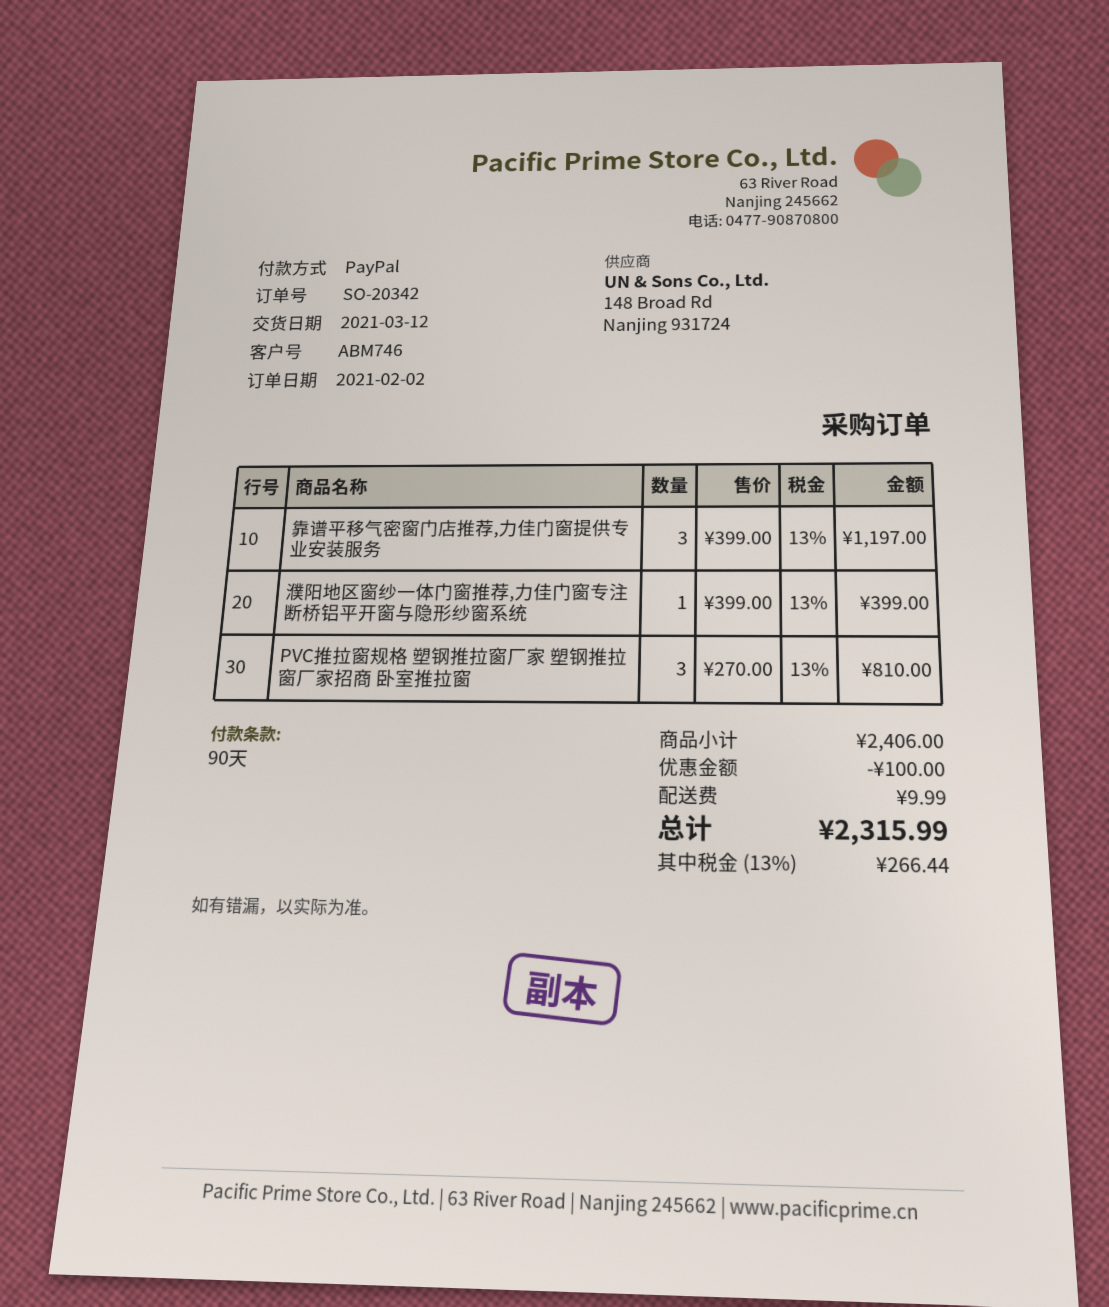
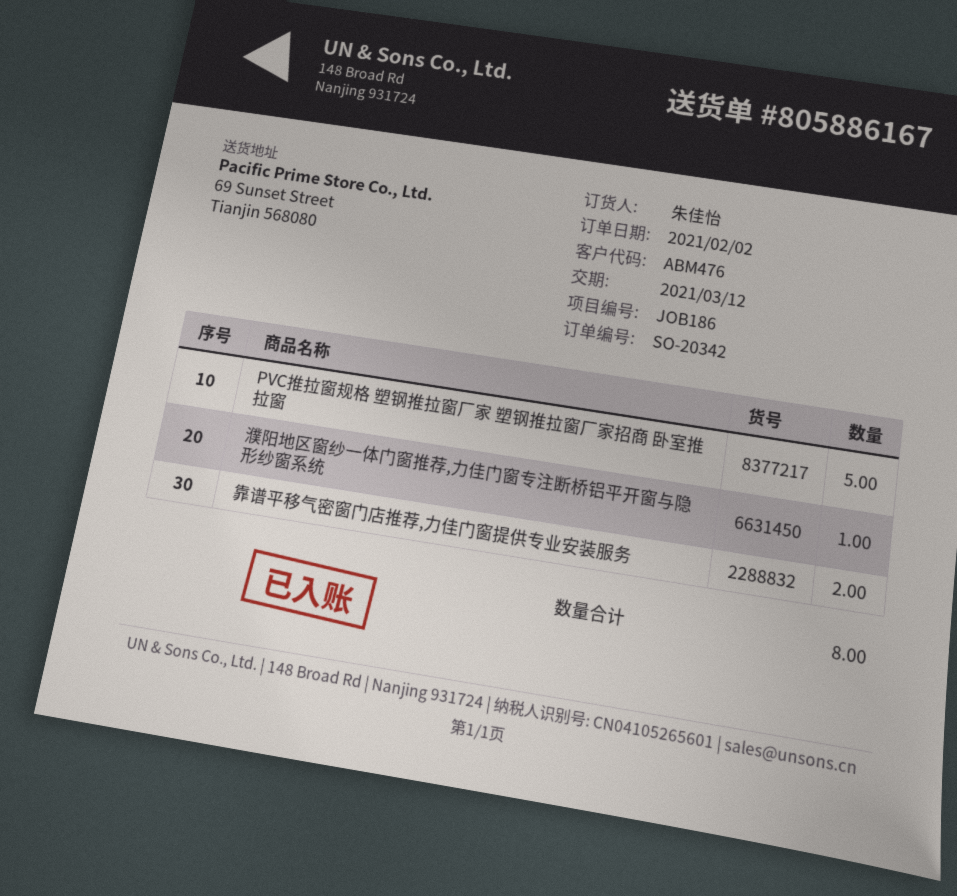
customer number: ABM746 -> ABM476
靠谱平移气密窗门店推荐,力佳门窗提供专业安装服务: 3 -> 2
PVC推拉窗规格 塑钢推拉窗厂家 塑钢推拉窗厂家招商 卧室推拉窗: 3 -> 5

